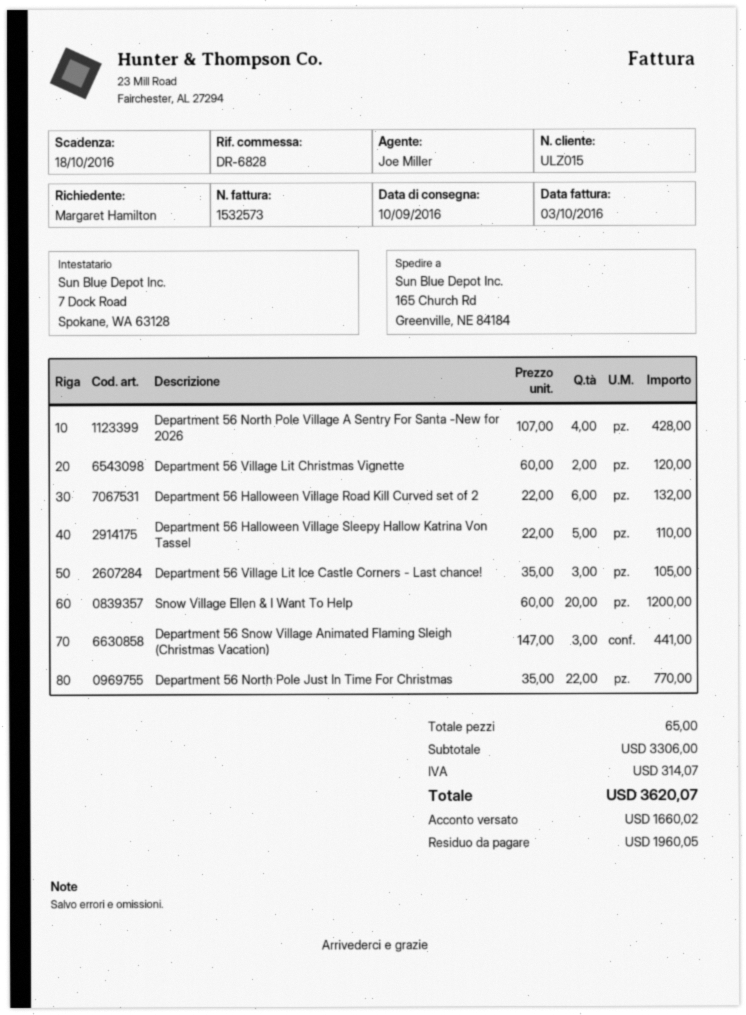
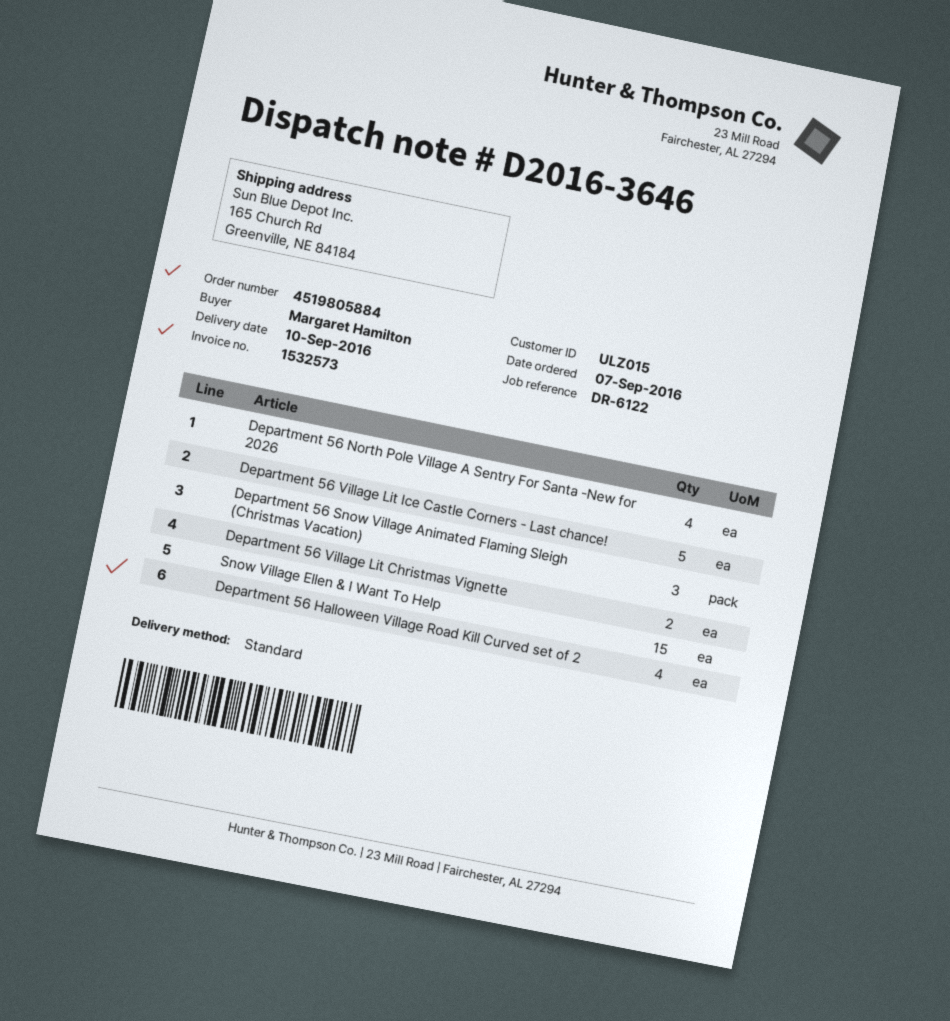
reference: DR-6828 -> DR-6122
Department 56 Halloween Village Road Kill Curved set of 2: 6 -> 4
Department 56 Halloween Village Sleepy Hallow Katrina Von Tassel: 5 -> none
Department 56 Village Lit Ice Castle Corners - Last chance!: 3 -> 5
Snow Village Ellen & I Want To Help: 20 -> 15
Department 56 North Pole Just In Time For Christmas: 22 -> none

